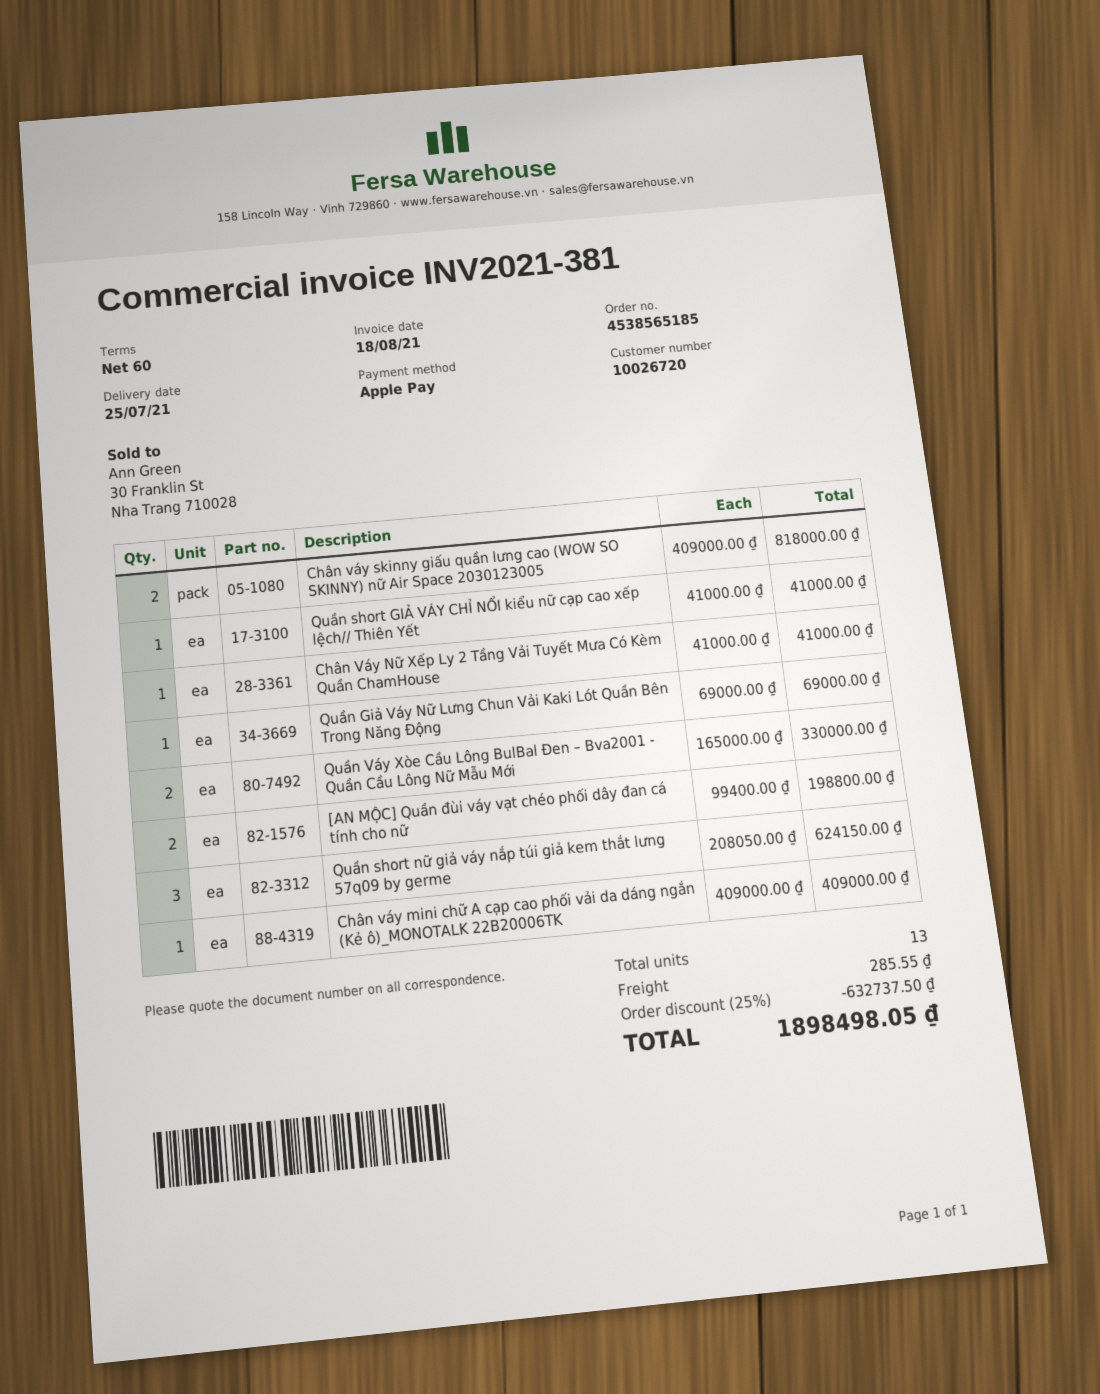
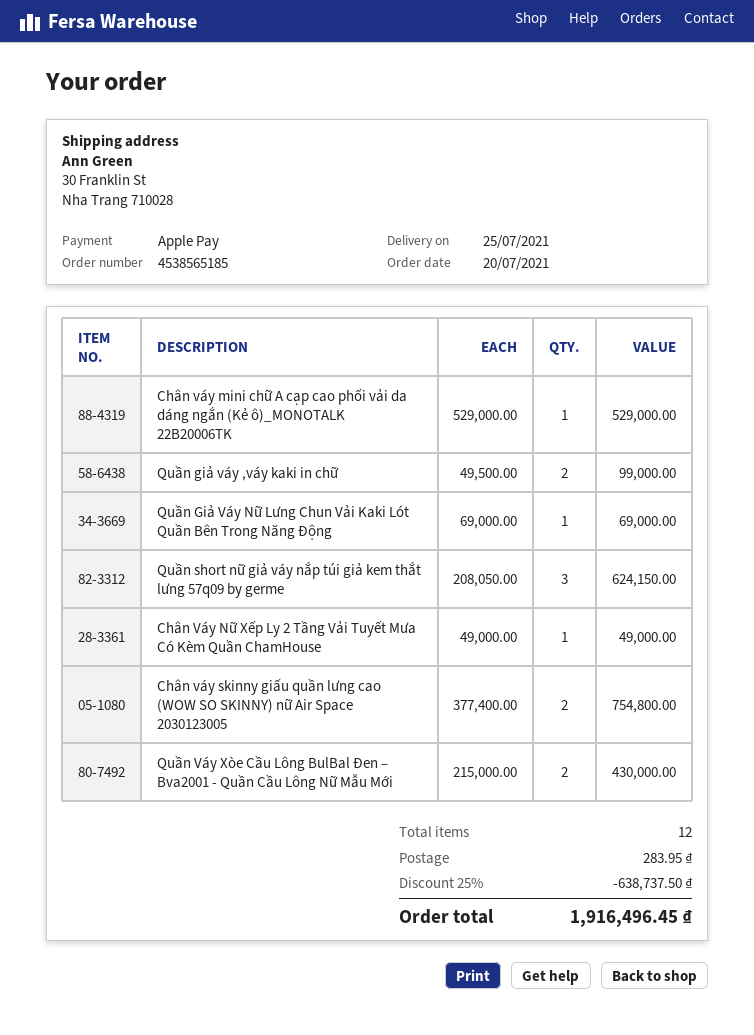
Chân váy skinny giấu quần lưng cao (WOW SO SKINNY) nữ Air Space 2030123005: 2 x 409000.00 = 818000.00 -> 2 x 377400.00 = 754800.00
Quần short GIẢ VÁY CHỈ NỔI kiểu nữ cạp cao xếp lệch// Thiên Yết: 1 x 41000.00 = 41000.00 -> none
Chân Váy Nữ Xếp Ly 2 Tầng Vải Tuyết Mưa Có Kèm Quần ChamHouse: 1 x 41000.00 = 41000.00 -> 1 x 49000.00 = 49000.00
Quần Váy Xòe Cầu Lông BulBal Đen – Bva2001 - Quần Cầu Lông Nữ Mẫu Mới: 2 x 165000.00 = 330000.00 -> 2 x 215000.00 = 430000.00
[AN MỘC] Quần đùi váy vạt chéo phối dây đan cá tính cho nữ: 2 x 99400.00 = 198800.00 -> none
Chân váy mini chữ A cạp cao phối vải da dáng ngắn (Kẻ ô)_MONOTALK 22B20006TK: 1 x 409000.00 = 409000.00 -> 1 x 529000.00 = 529000.00
Quần giả váy ,váy kaki in chữ: none -> 2 x 49500.00 = 99000.00
total quantity: 13 -> 12
discount: 25% = 632737.50 -> 25% = 638737.50
shipping: 285.55 -> 283.95
total: 1898498.05 -> 1916496.45

